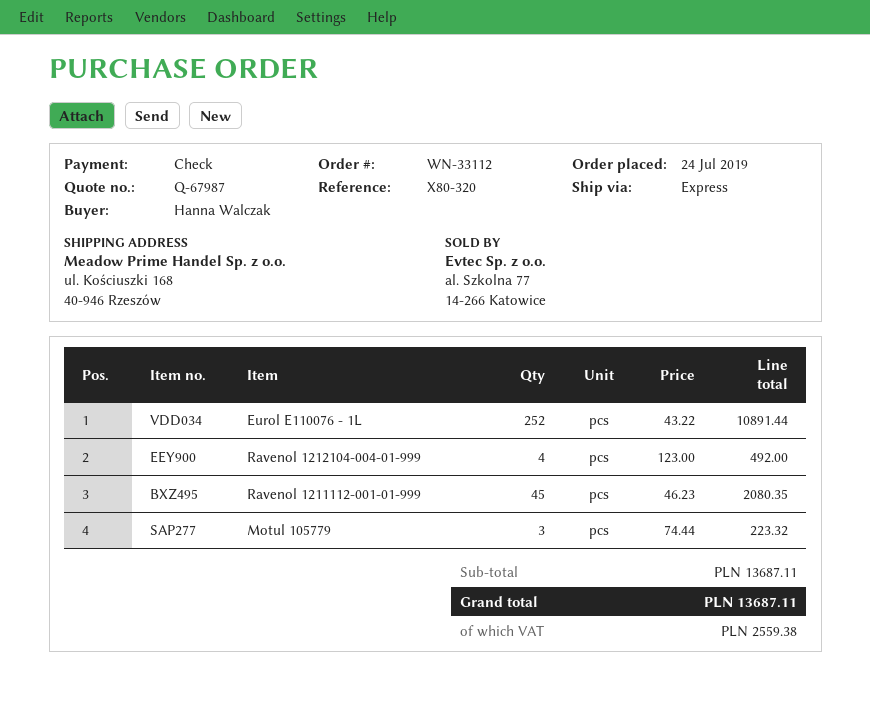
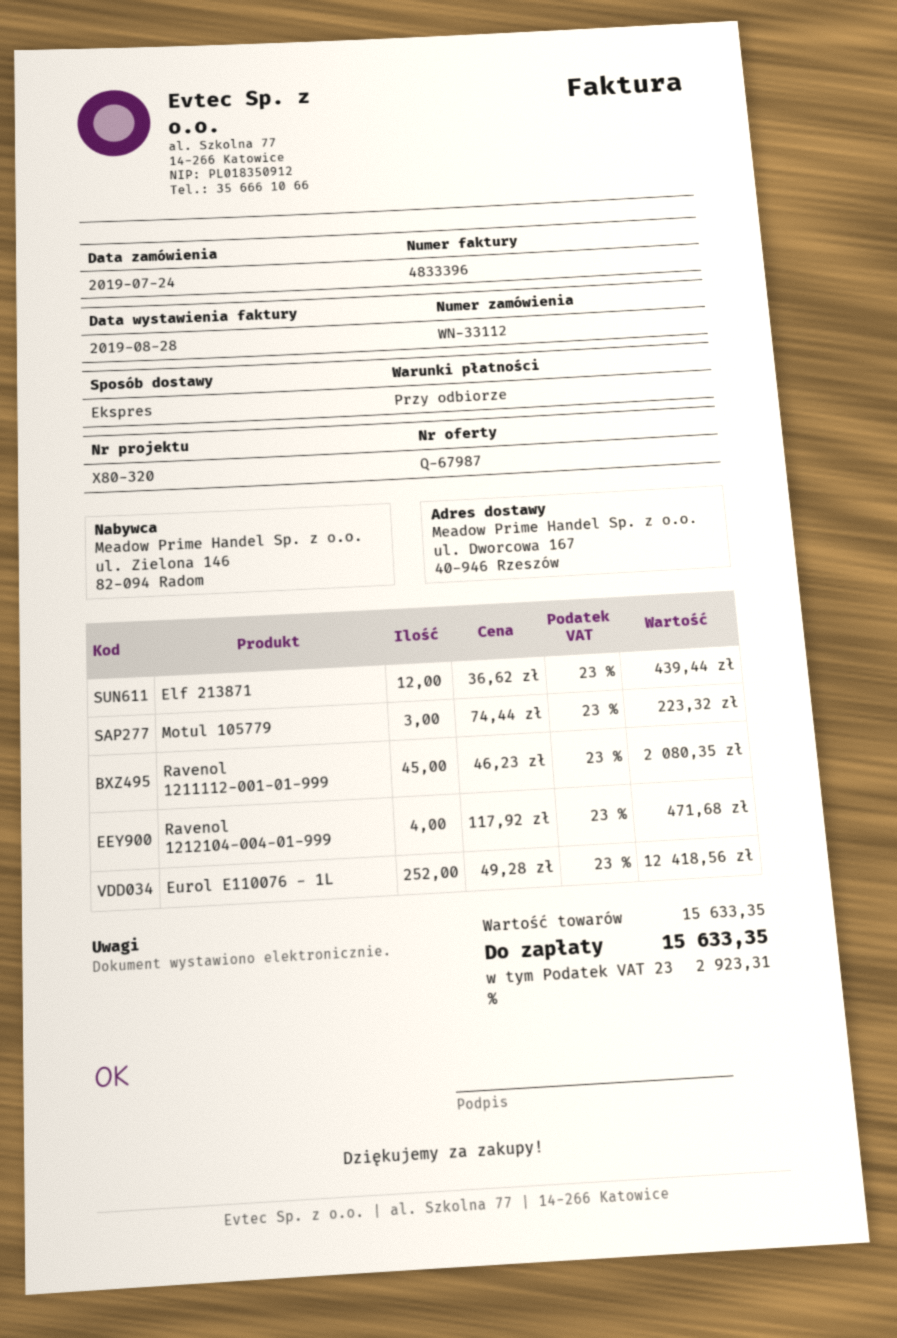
ship to: ul. Kościuszki 168, 40-946 Rzeszów -> ul. Dworcowa 167, 40-946 Rzeszów
Eurol E110076 - 1L: 252 x 43.22 = 10891.44 -> 252 x 49.28 = 12418.56
Ravenol 1212104-004-01-999: 4 x 123.00 = 492.00 -> 4 x 117.92 = 471.68
Elf 213871: none -> 12 x 36.62 = 439.44
subtotal: 13687.11 -> 15633.35
tax: 2559.38 -> 2923.31
total: 13687.11 -> 15633.35

